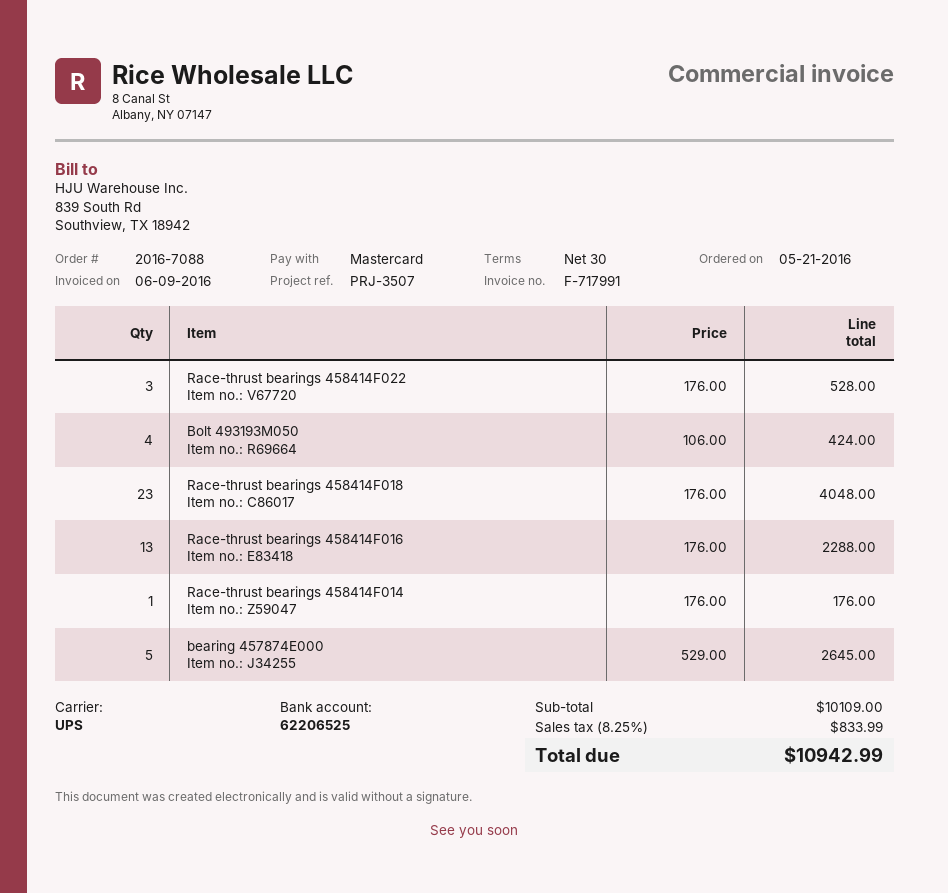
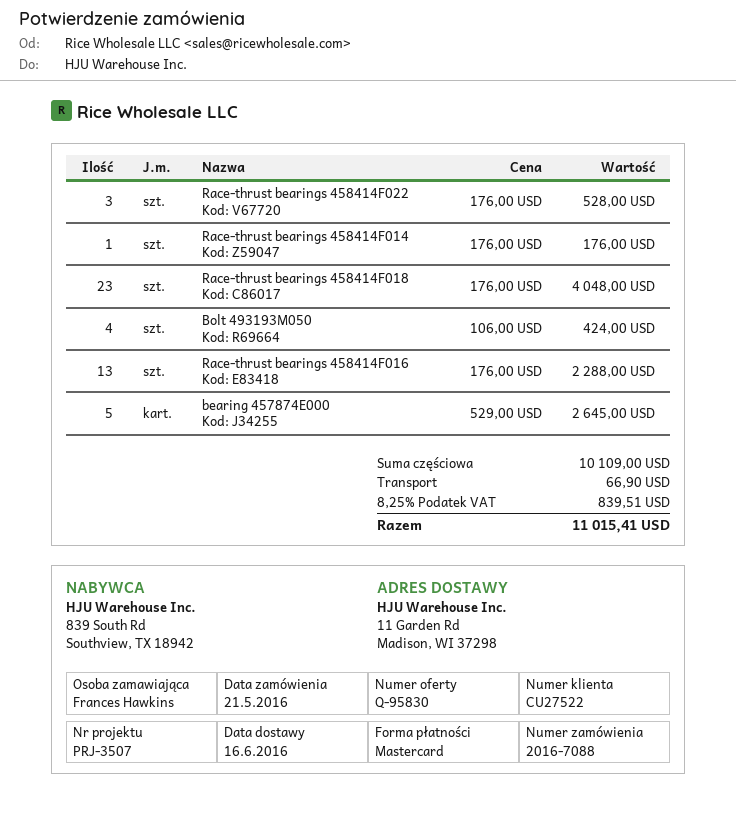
shipping: none -> 66.90
tax: 8.25% = 833.99 -> 8.25% = 839.51
total: 10942.99 -> 11015.41

